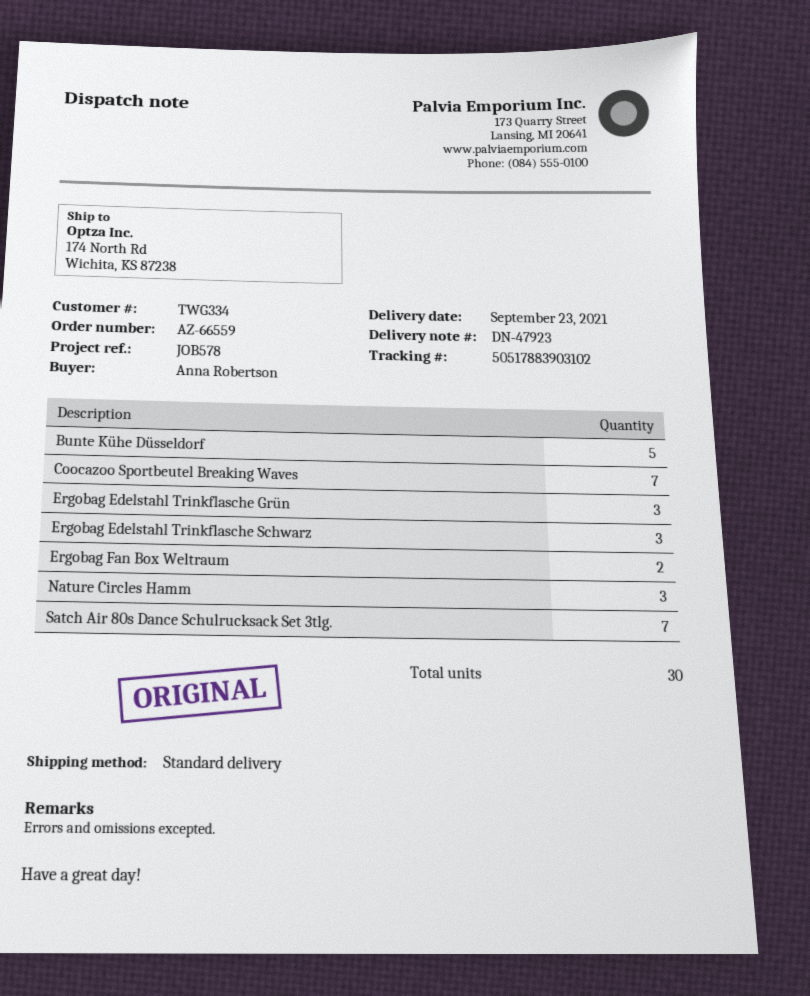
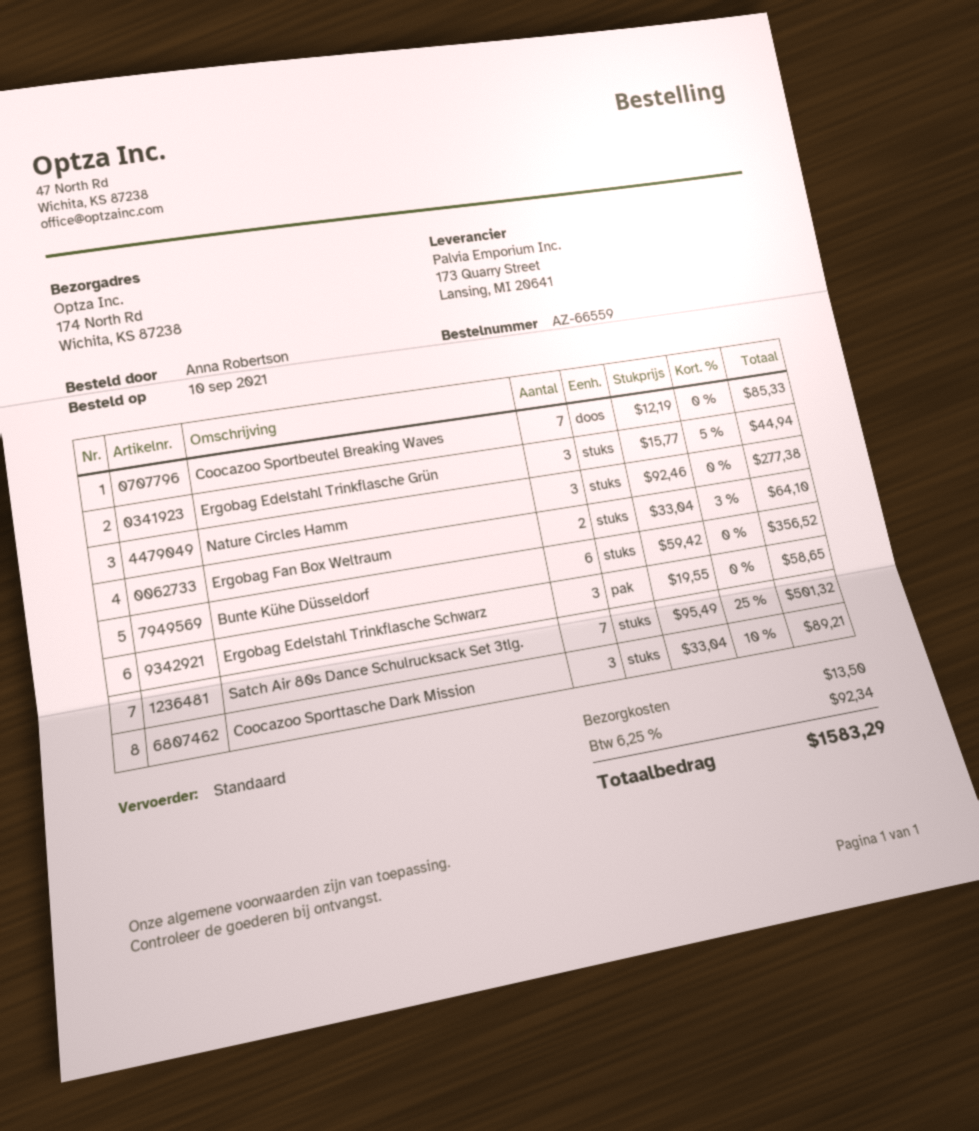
Bunte Kühe Düsseldorf: 5 -> 6
Coocazoo Sporttasche Dark Mission: none -> 3

